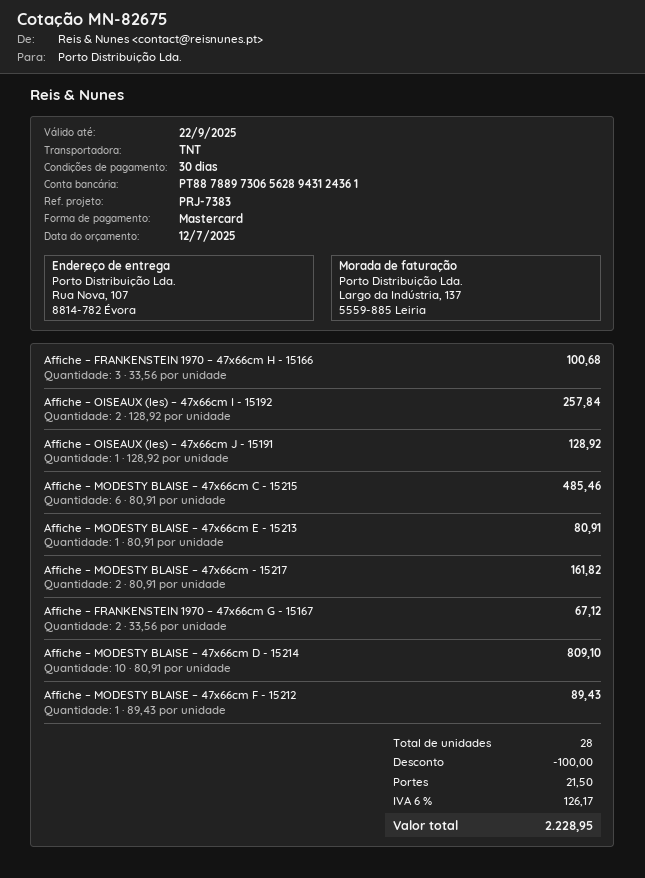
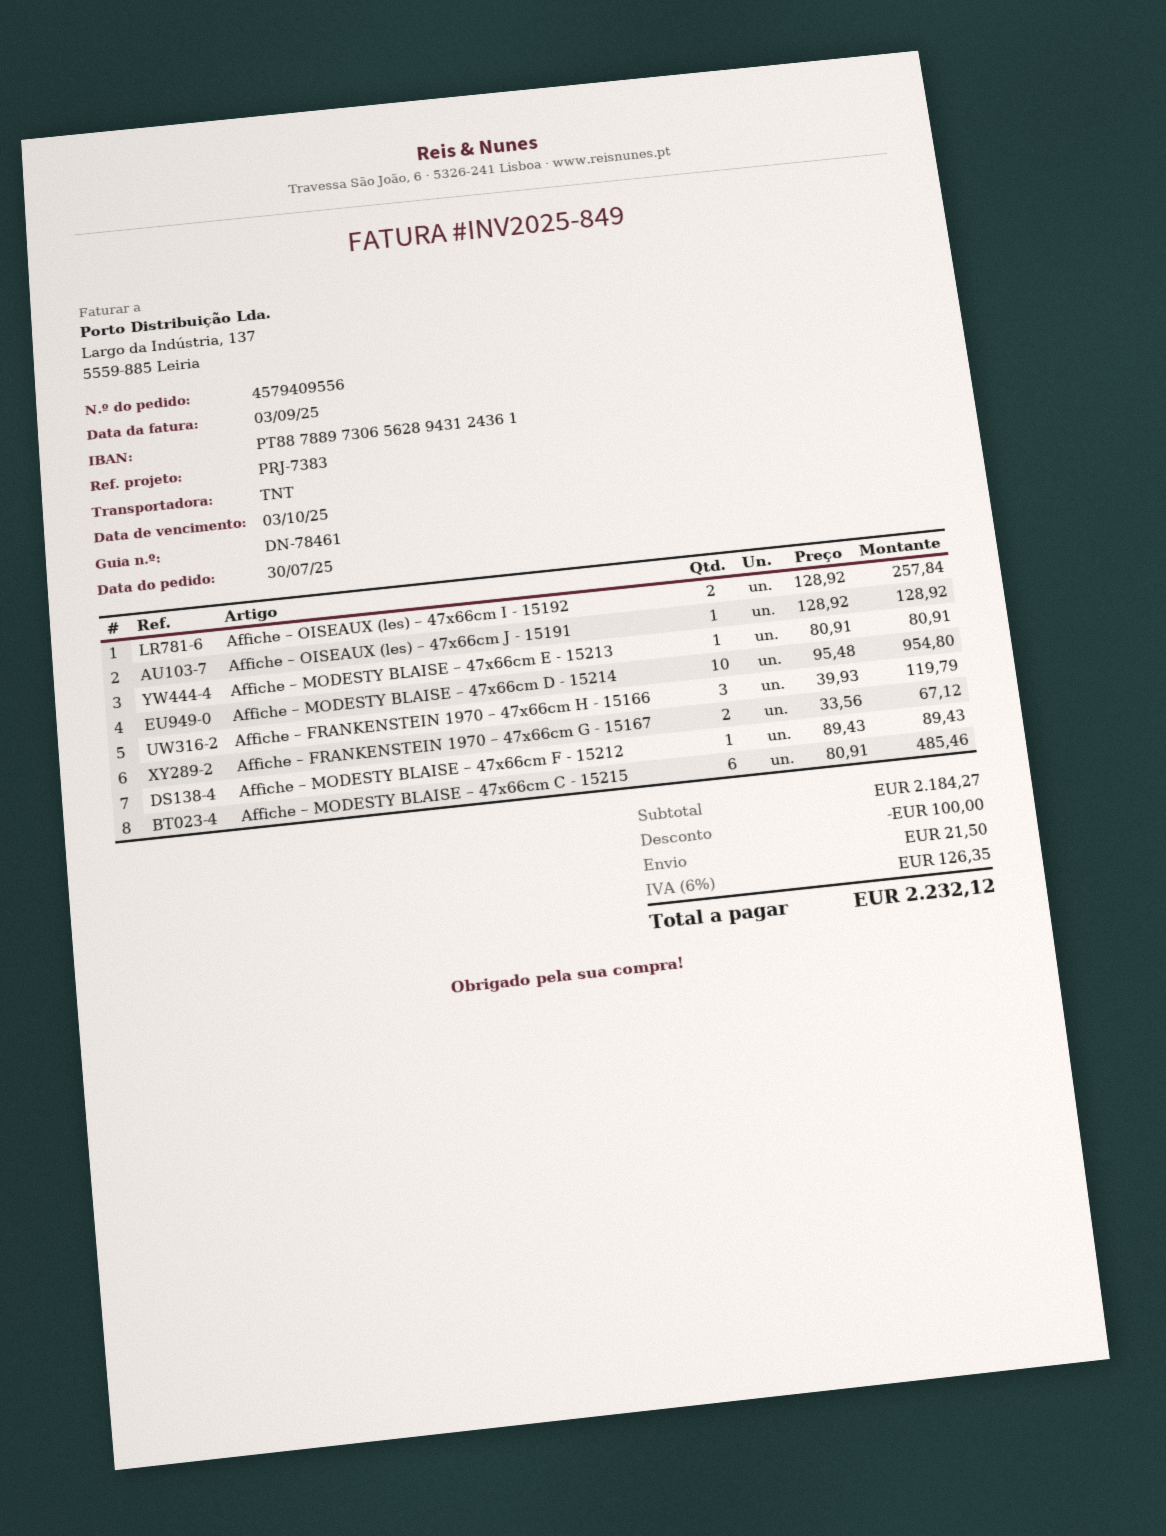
Affiche – FRANKENSTEIN 1970 – 47x66cm H - 15166: 3 x 33.56 = 100.68 -> 3 x 39.93 = 119.79
Affiche – MODESTY BLAISE – 47x66cm - 15217: 2 x 80.91 = 161.82 -> none
Affiche – MODESTY BLAISE – 47x66cm D - 15214: 10 x 80.91 = 809.10 -> 10 x 95.48 = 954.80
tax: 6% = 126.17 -> 6% = 126.35
total: 2228.95 -> 2232.12

